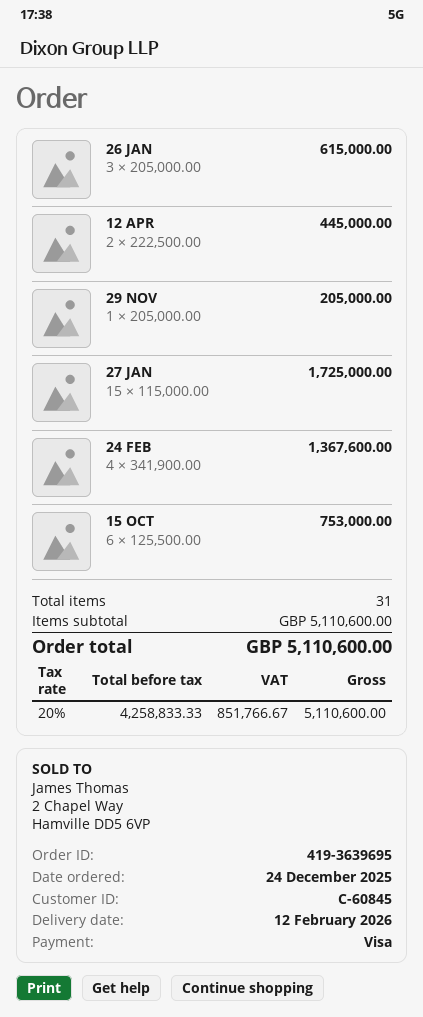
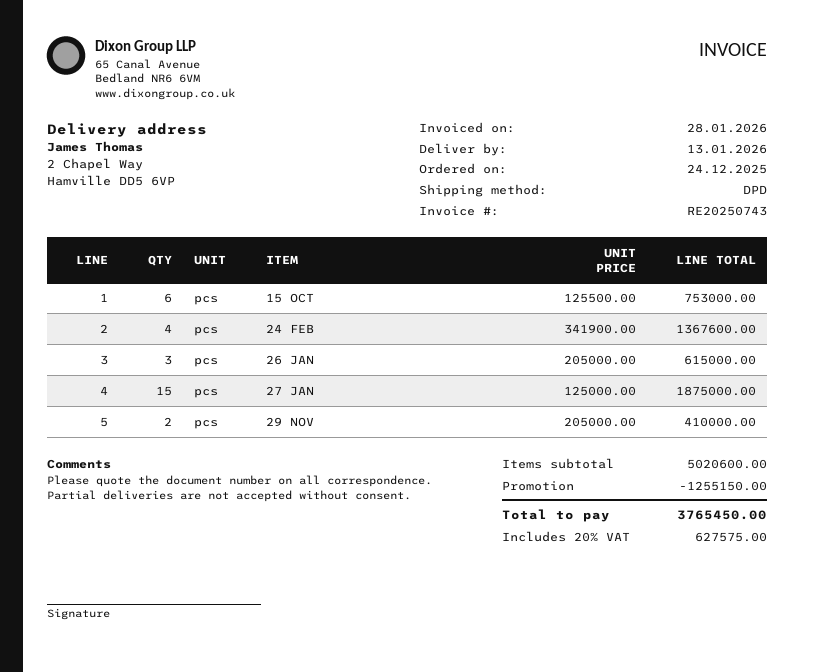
delivery date: 2026-02-12 -> 2026-01-13
12 APR: 2 x 222500.00 = 445000.00 -> none
29 NOV: 1 x 205000.00 = 205000.00 -> 2 x 205000.00 = 410000.00
27 JAN: 15 x 115000.00 = 1725000.00 -> 15 x 125000.00 = 1875000.00
subtotal: 5110600.00 -> 5020600.00
discount: none -> 1255150.00
tax: 20% = 851766.67 -> 20% = 627575.00
total: 5110600.00 -> 3765450.00

